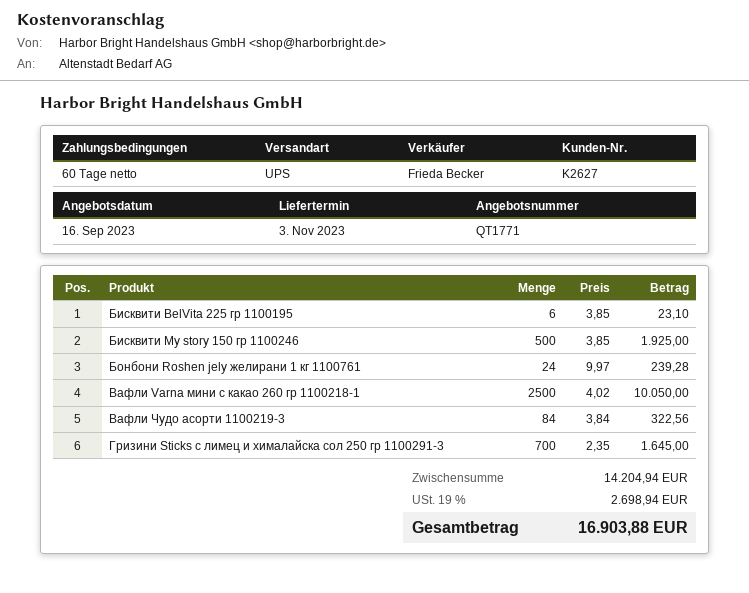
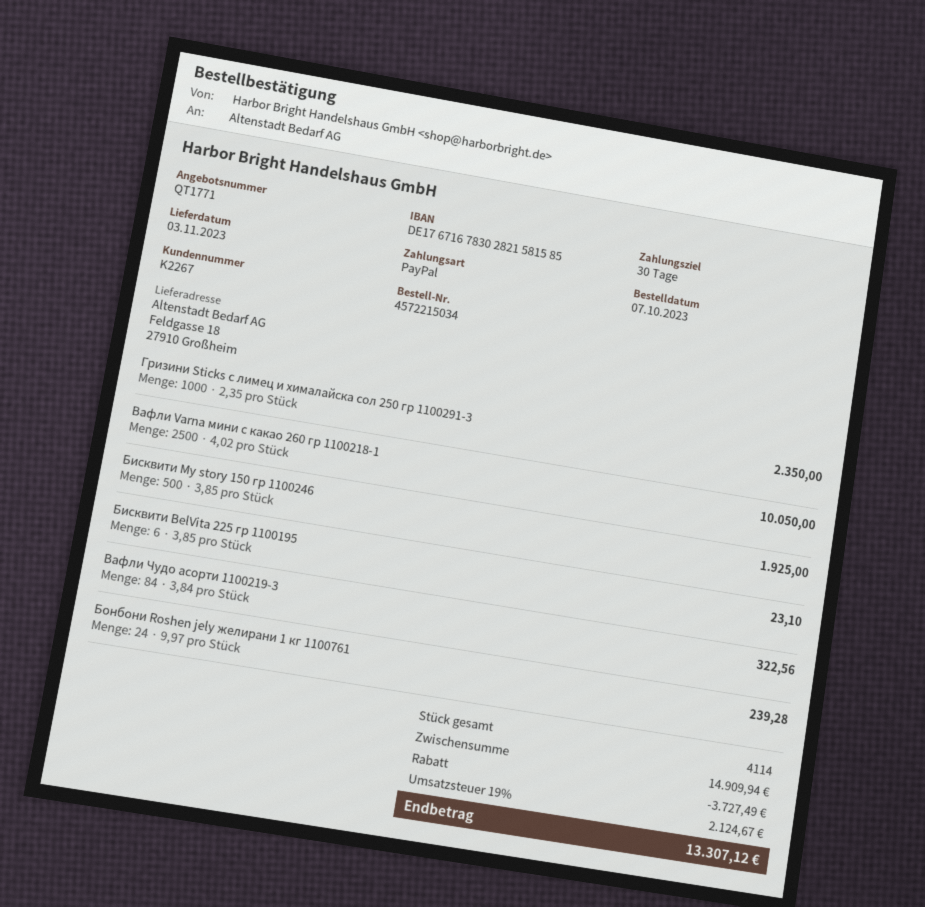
payment terms: 60 days -> 30 days
customer number: K2627 -> K2267
Гризини Sticks с лимец и хималайска сол 250 гр 1100291-3: 700 x 2.35 = 1645.00 -> 1000 x 2.35 = 2350.00
subtotal: 14204.94 -> 14909.94
discount: none -> 3727.49
tax: 19% = 2698.94 -> 19% = 2124.67
total: 16903.88 -> 13307.12

